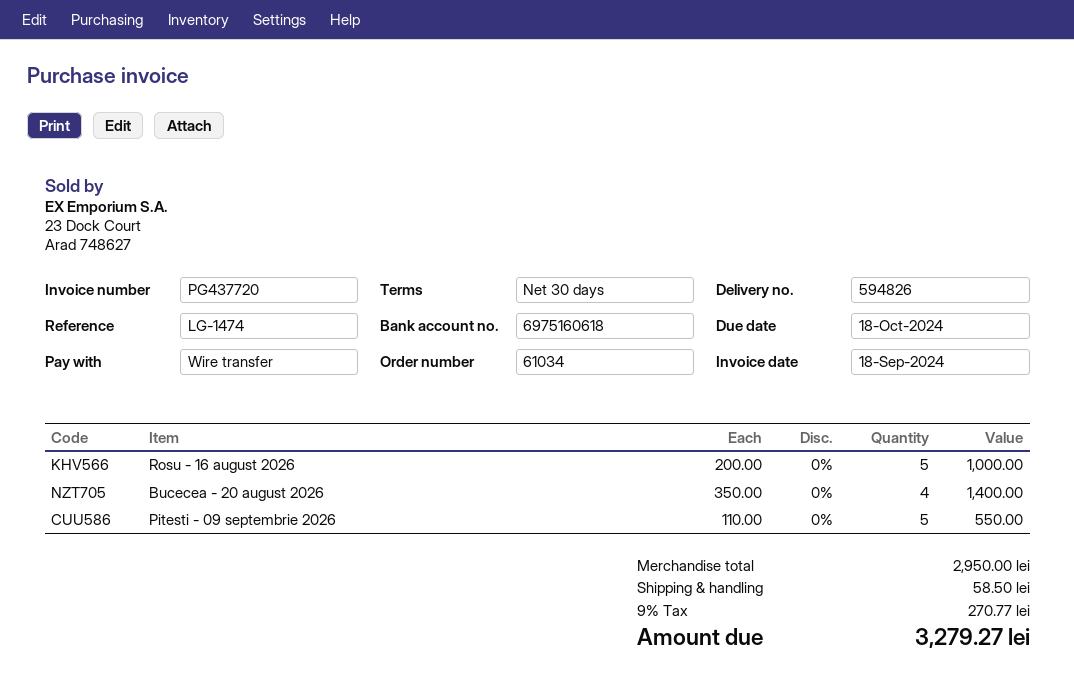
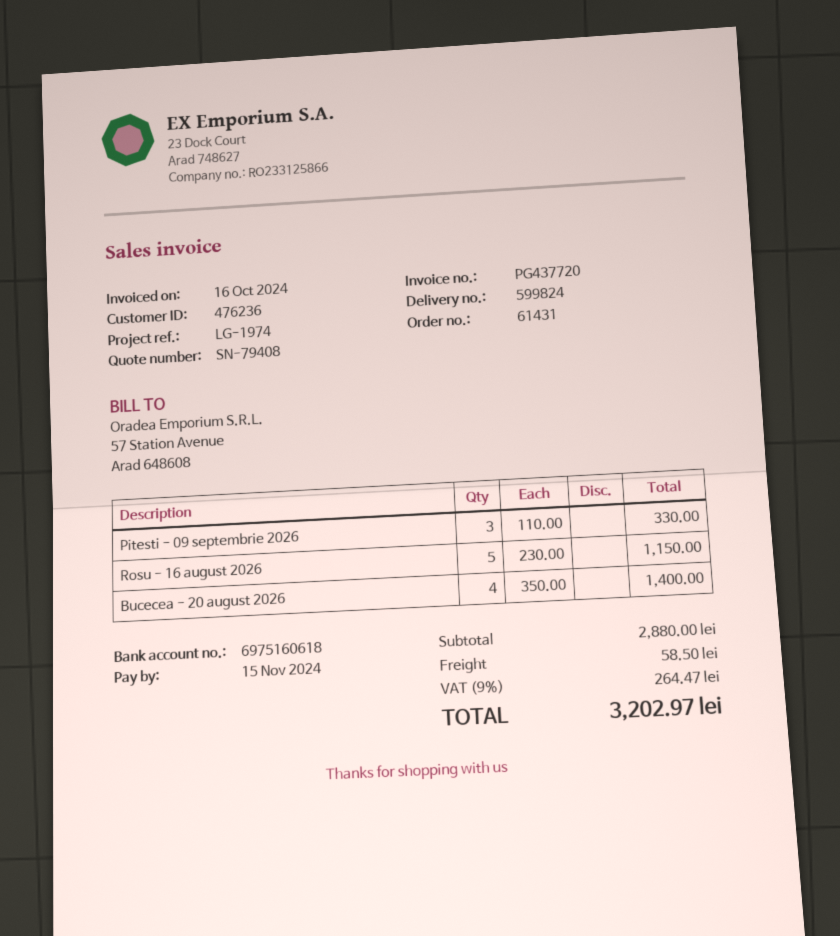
order number: 61034 -> 61431
delivery note number: 594826 -> 599824
invoice date: 2024-09-18 -> 2024-10-16
due date: 2024-10-18 -> 2024-11-15
reference: LG-1474 -> LG-1974
Rosu - 16 august 2026: 5 x 200.00 = 1000.00 -> 5 x 230.00 = 1150.00
Pitesti - 09 septembrie 2026: 5 x 110.00 = 550.00 -> 3 x 110.00 = 330.00
subtotal: 2950.00 -> 2880.00
tax: 9% = 270.77 -> 9% = 264.47
total: 3279.27 -> 3202.97

